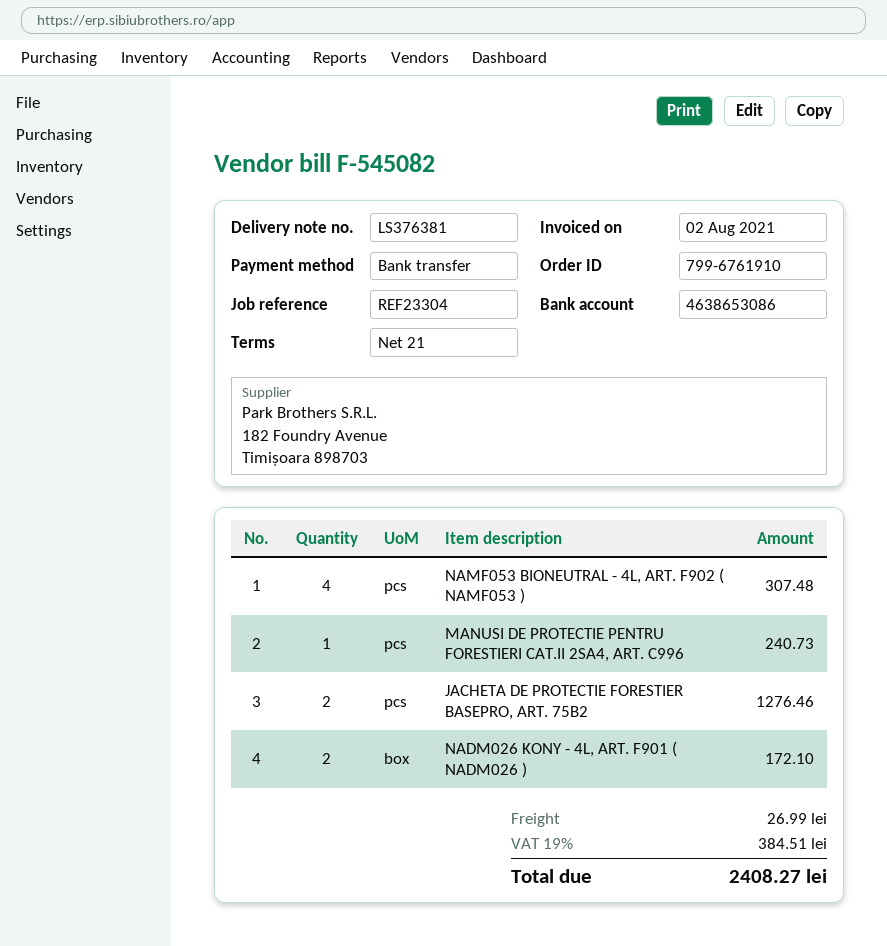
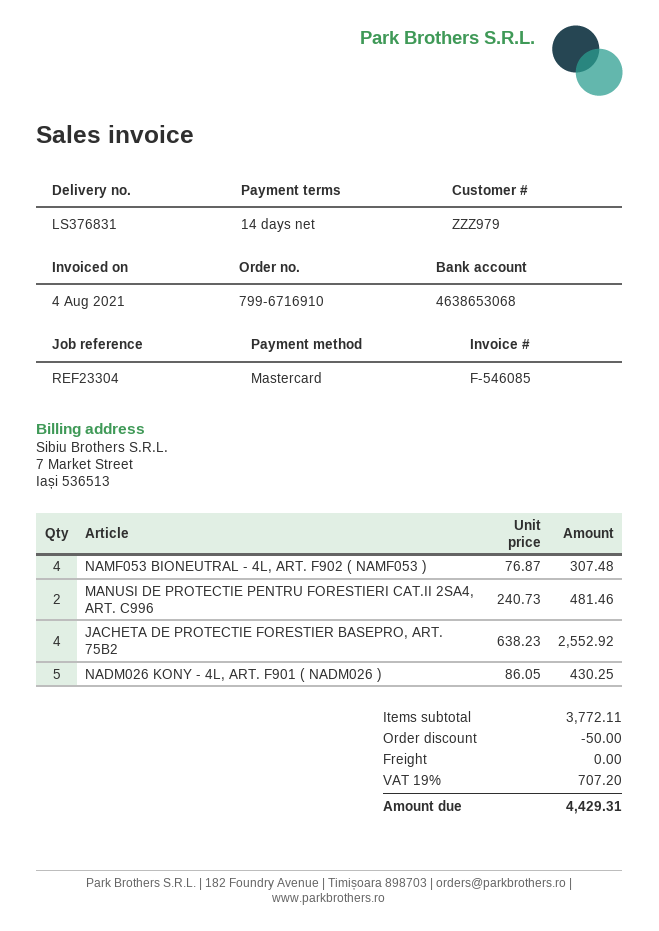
order number: 799-6761910 -> 799-6716910
delivery note number: LS376381 -> LS376831
invoice number: F-545082 -> F-546085
invoice date: 2021-08-02 -> 2021-08-04
payment terms: 21 days -> 14 days
payment method: bank transfer -> Mastercard
bank account: 4638653086 -> 4638653068
MANUSI DE PROTECTIE PENTRU FORESTIERI CAT.II 2SA4, ART. C996: 1 for 240.73 -> 2 for 481.46
JACHETA DE PROTECTIE FORESTIER BASEPRO, ART. 75B2: 2 for 1276.46 -> 4 for 2552.92
NADM026 KONY - 4L, ART. F901 ( NADM026 ): 2 for 172.10 -> 5 for 430.25
discount: none -> 50.00
shipping: 26.99 -> 0.00
tax: 19% = 384.51 -> 19% = 707.20
total: 2408.27 -> 4429.31

